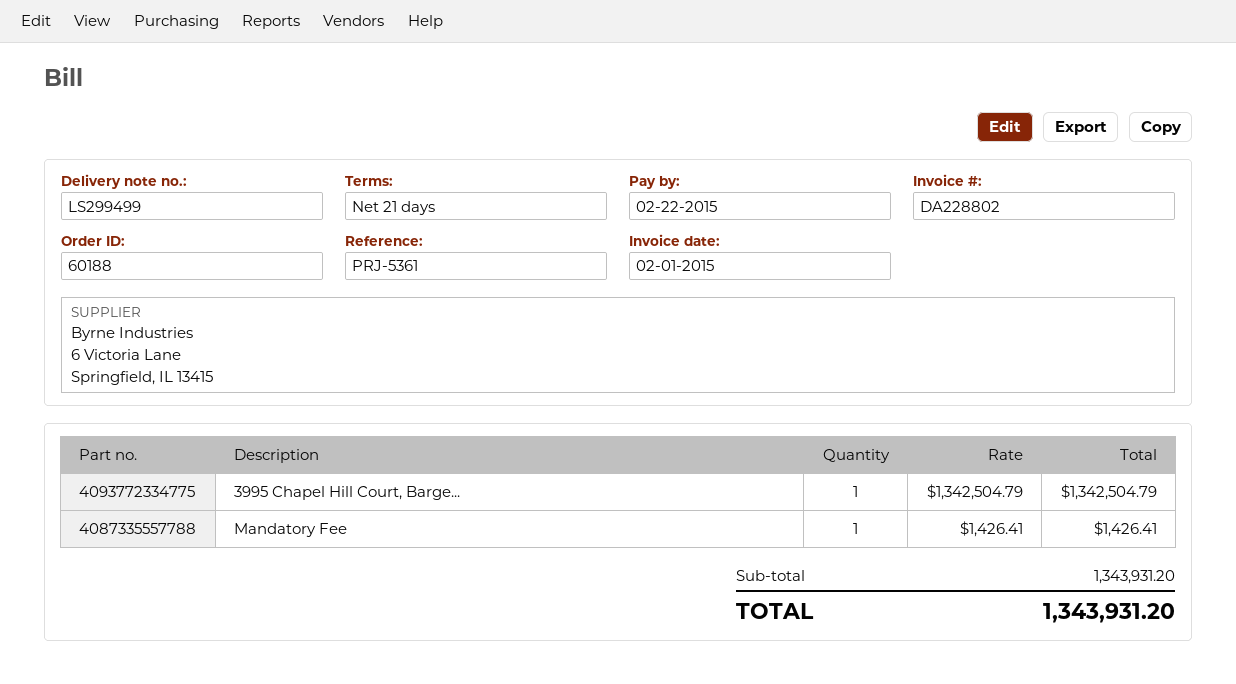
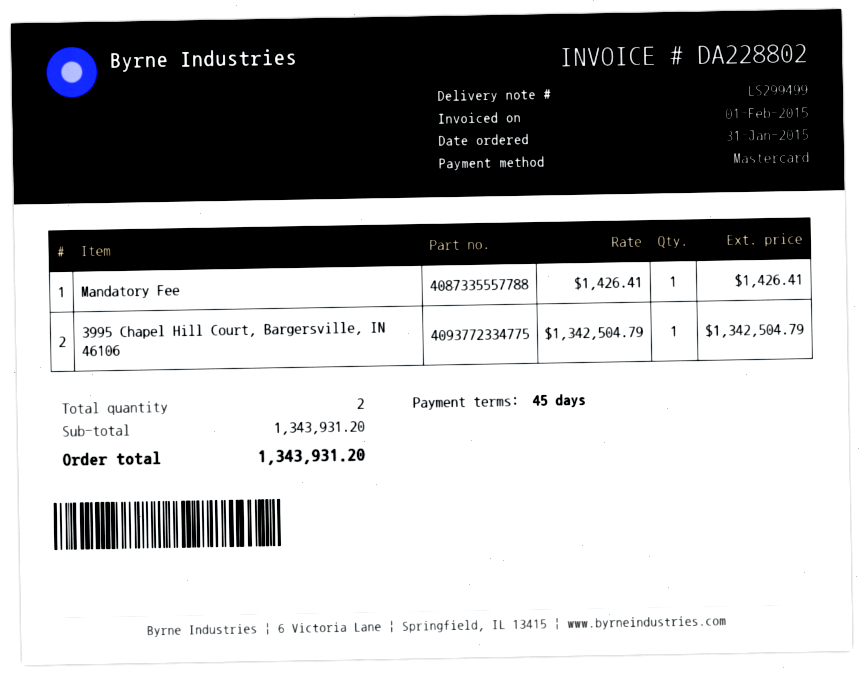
payment terms: 21 days -> 45 days

